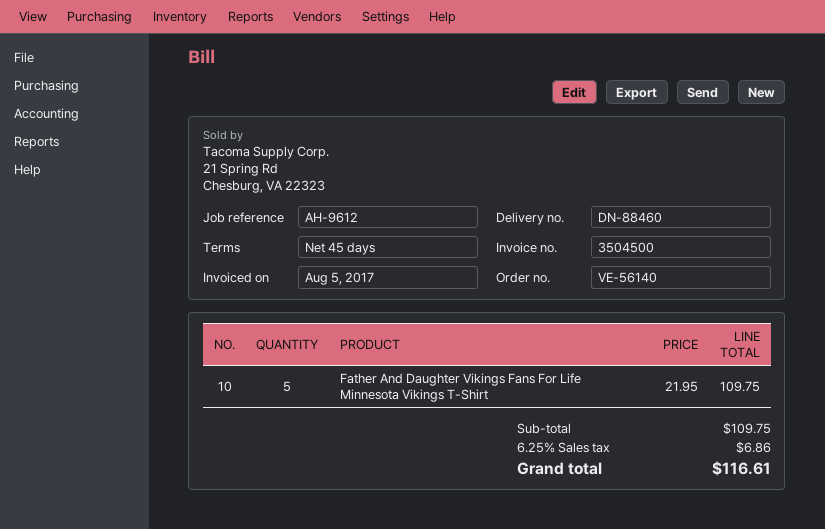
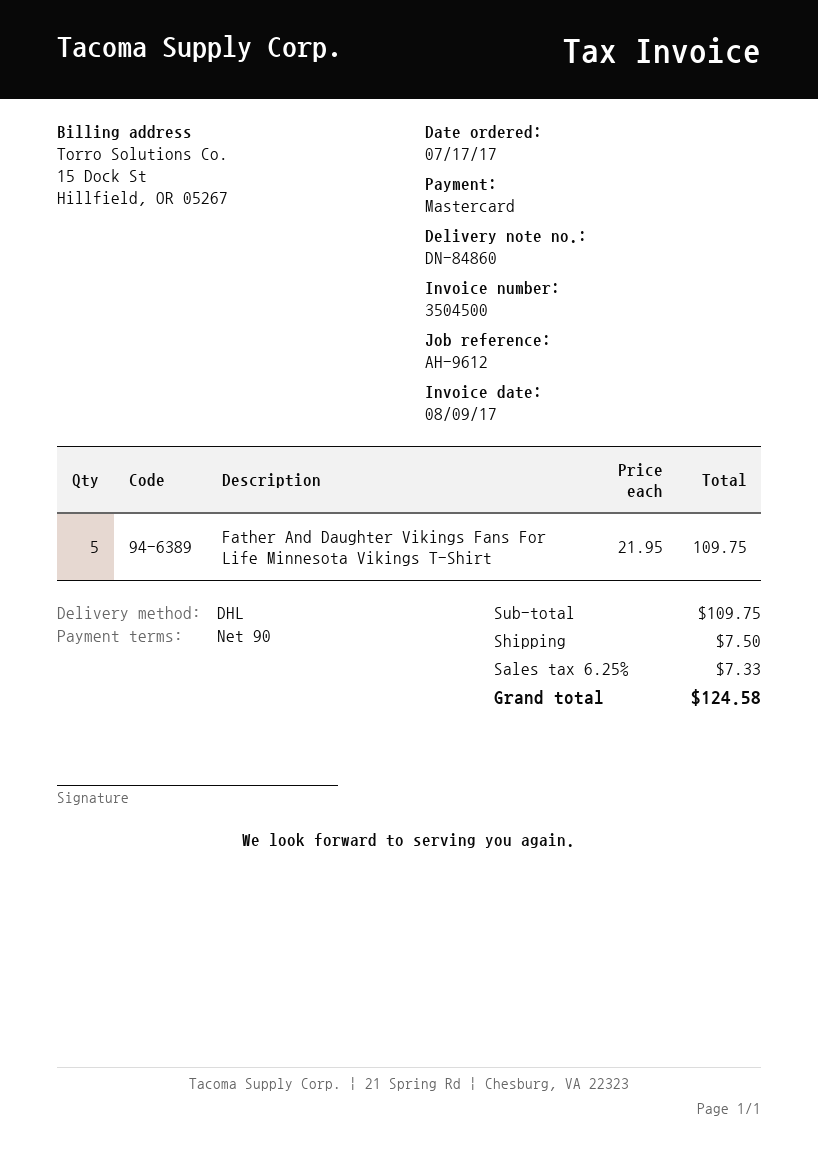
delivery note number: DN-88460 -> DN-84860
invoice date: 2017-08-05 -> 2017-08-09
payment terms: 45 days -> 90 days
shipping: none -> 7.50
tax: 6.25% = 6.86 -> 6.25% = 7.33
total: 116.61 -> 124.58

